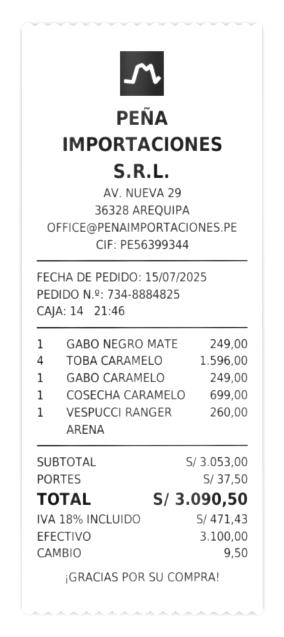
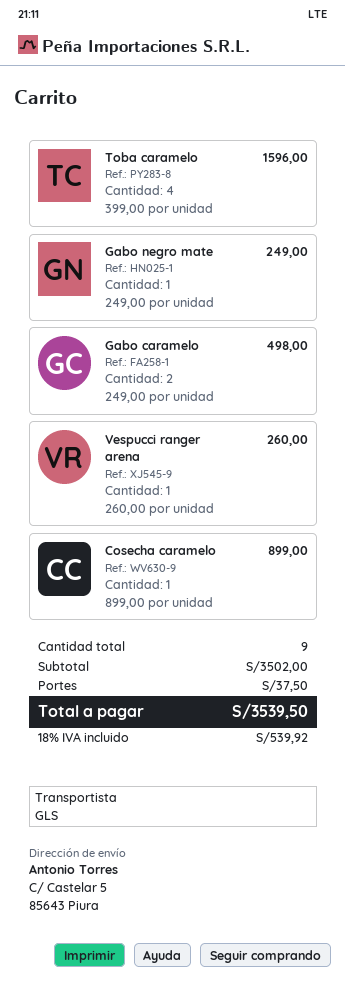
GABO CARAMELO: 1 for 249.00 -> 2 for 498.00
COSECHA CARAMELO: 1 for 699.00 -> 1 for 899.00
subtotal: 3053.00 -> 3502.00
tax: 18% = 471.43 -> 18% = 539.92
total: 3090.50 -> 3539.50

